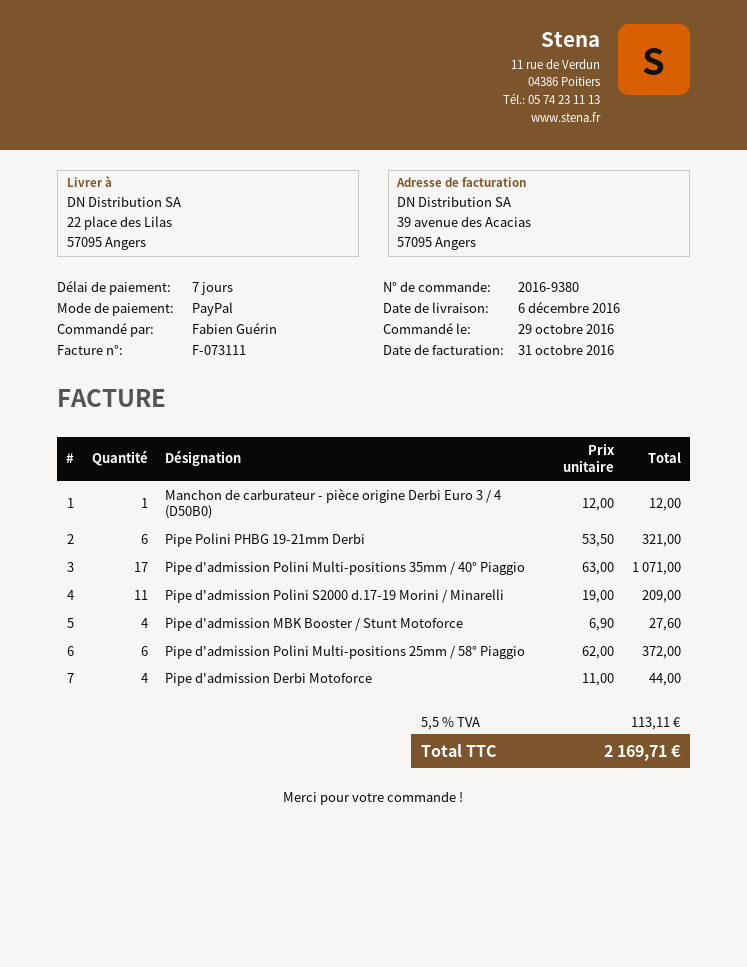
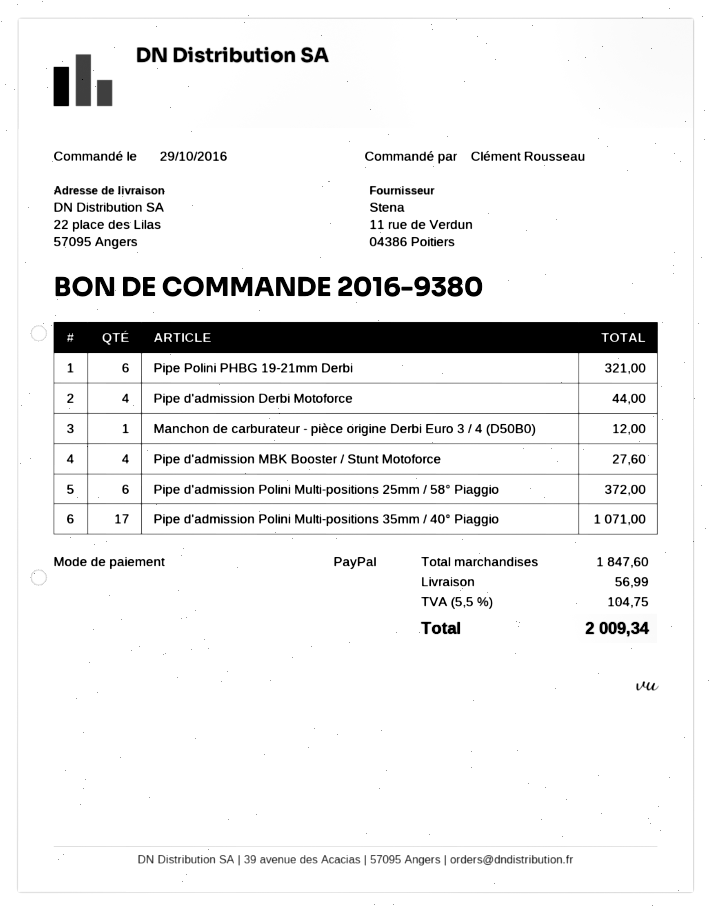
ordered by: Fabien Guérin -> Clément Rousseau
Pipe d'admission Polini S2000 d.17-19 Morini / Minarelli: 11 for 209.00 -> none
shipping: none -> 56.99
tax: 5.5% = 113.11 -> 5.5% = 104.75
total: 2169.71 -> 2009.34

